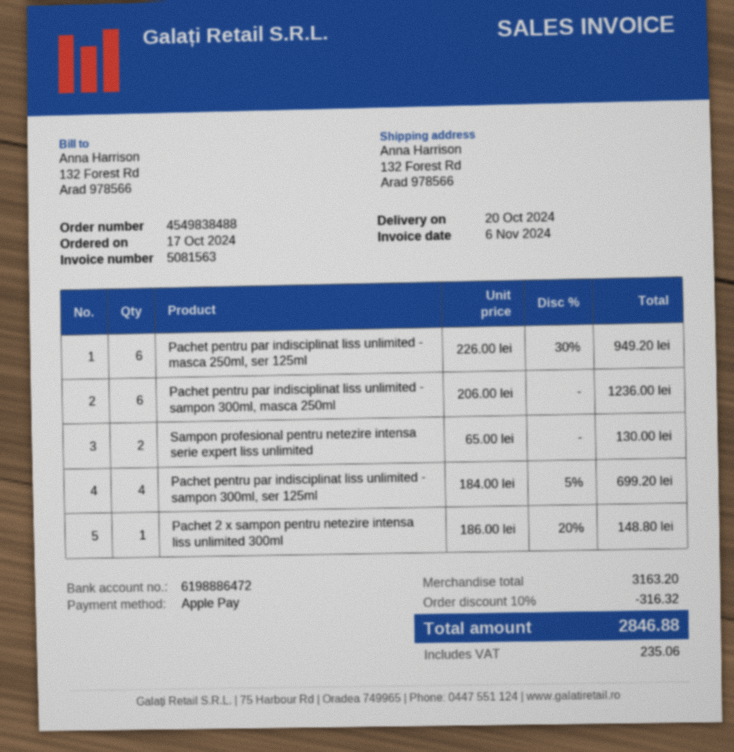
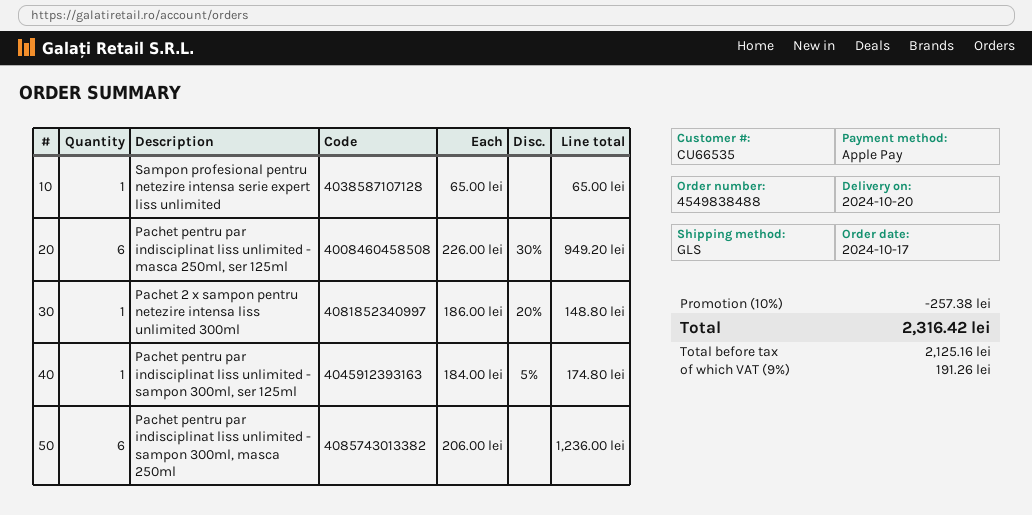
Sampon profesional pentru netezire intensa serie expert liss unlimited: 2 x 65.00 = 130.00 -> 1 x 65.00 = 65.00
Pachet pentru par indisciplinat liss unlimited - sampon 300ml, ser 125ml: 4 x 184.00 - 5% = 699.20 -> 1 x 184.00 - 5% = 174.80
discount: 10% = 316.32 -> 10% = 257.38
tax: 235.06 -> 191.26
total: 2846.88 -> 2316.42

